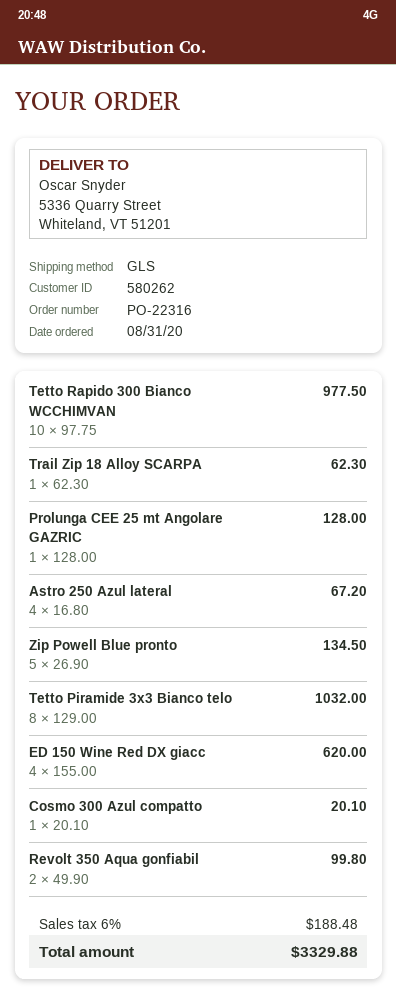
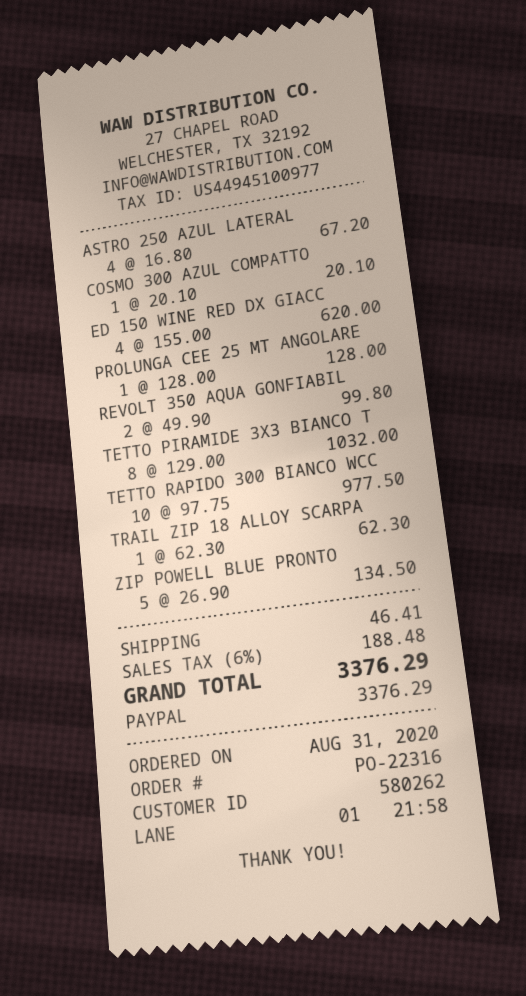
shipping: none -> 46.41
total: 3329.88 -> 3376.29

